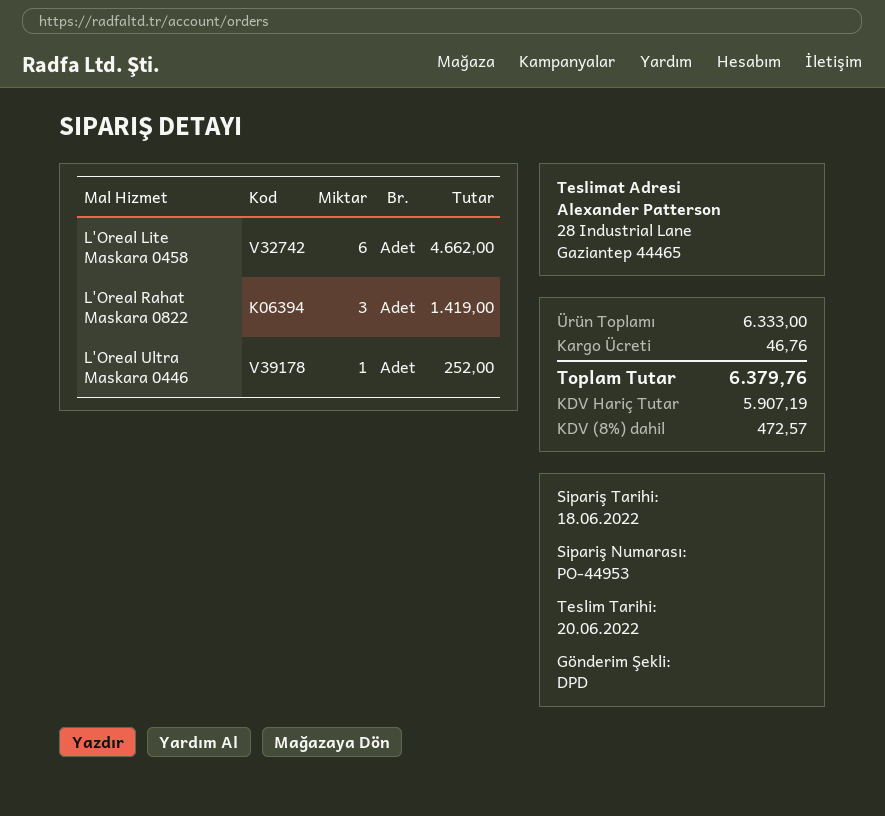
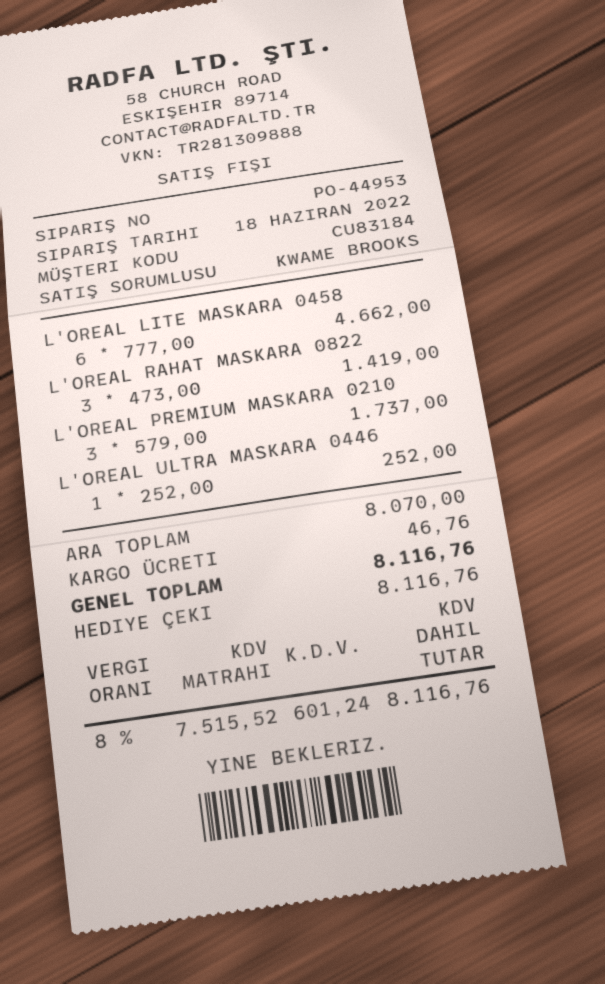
L'OREAL PREMIUM MASKARA 0210: none -> 3 for 1737.00
subtotal: 6333.00 -> 8070.00
net: 5907.19 -> 7515.52
tax: 8% = 472.57 -> 8% = 601.24
total: 6379.76 -> 8116.76

